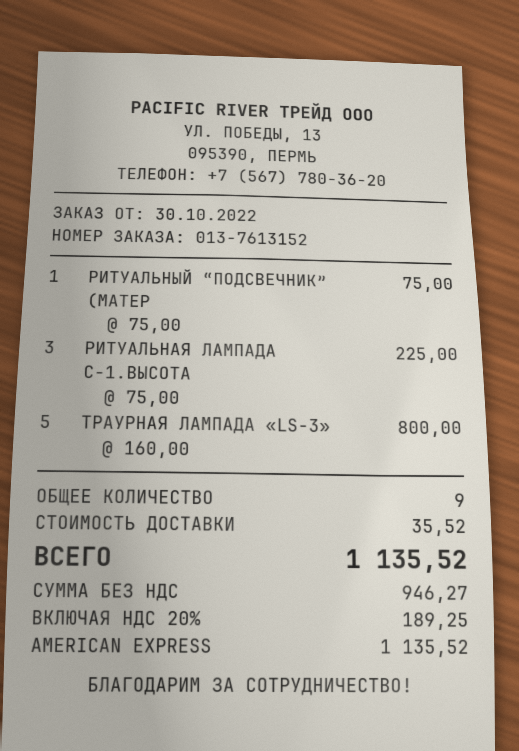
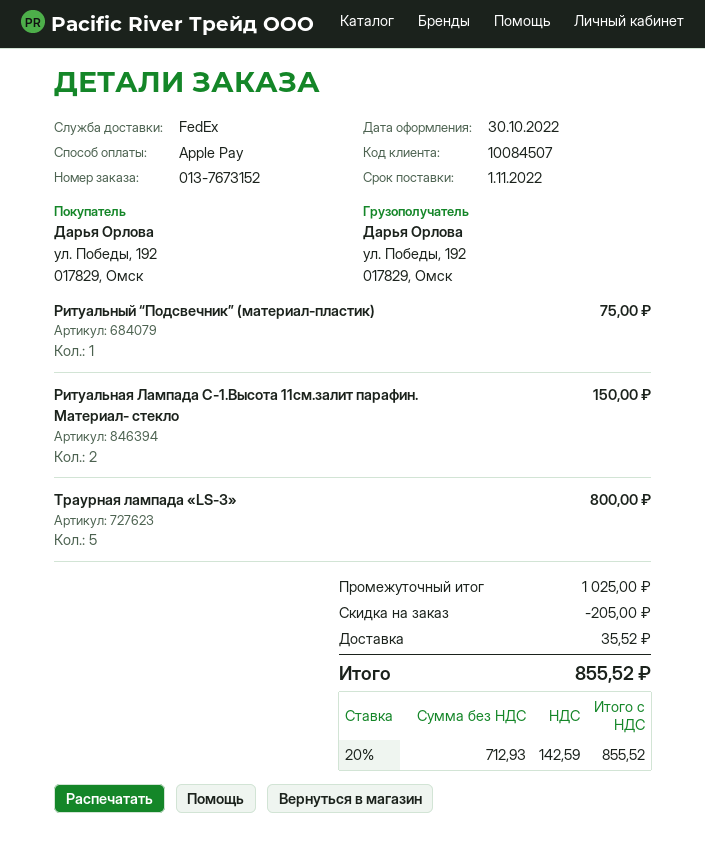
order number: 013-7613152 -> 013-7673152
payment method: American Express -> Apple Pay
РИТУАЛЬНАЯ ЛАМПАДА C-1.ВЫСОТА: 3 for 225.00 -> 2 for 150.00
discount: none -> 205.00
net: 946.27 -> 712.93
tax: 20% = 189.25 -> 20% = 142.59
total: 1135.52 -> 855.52

